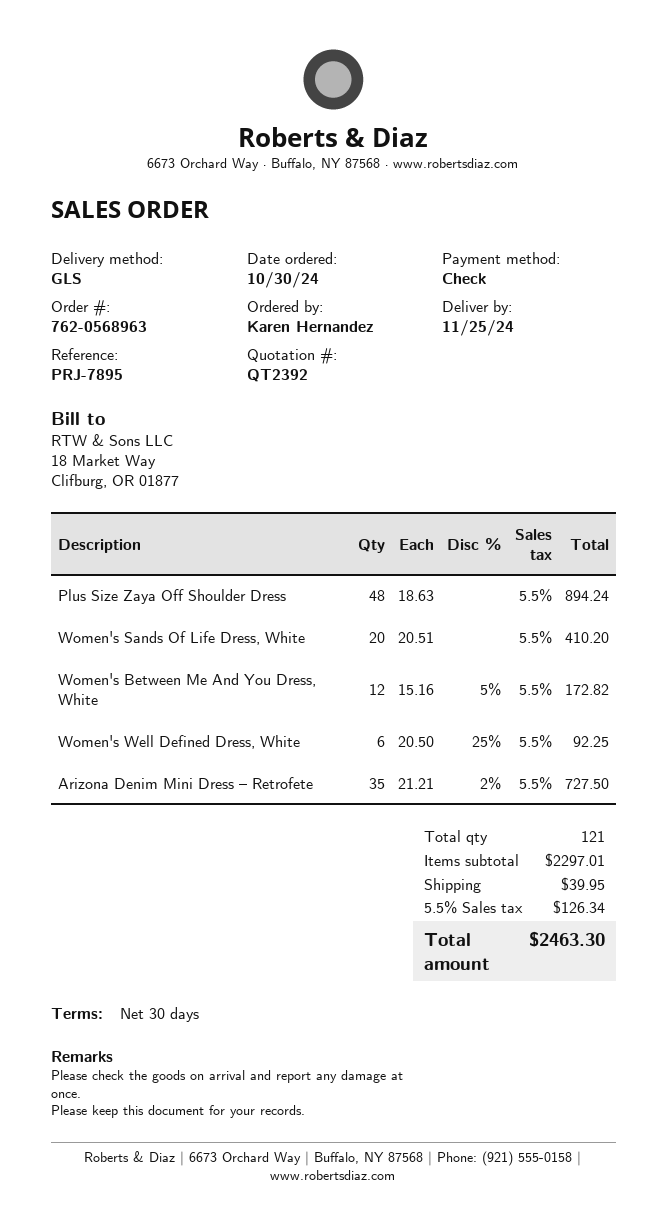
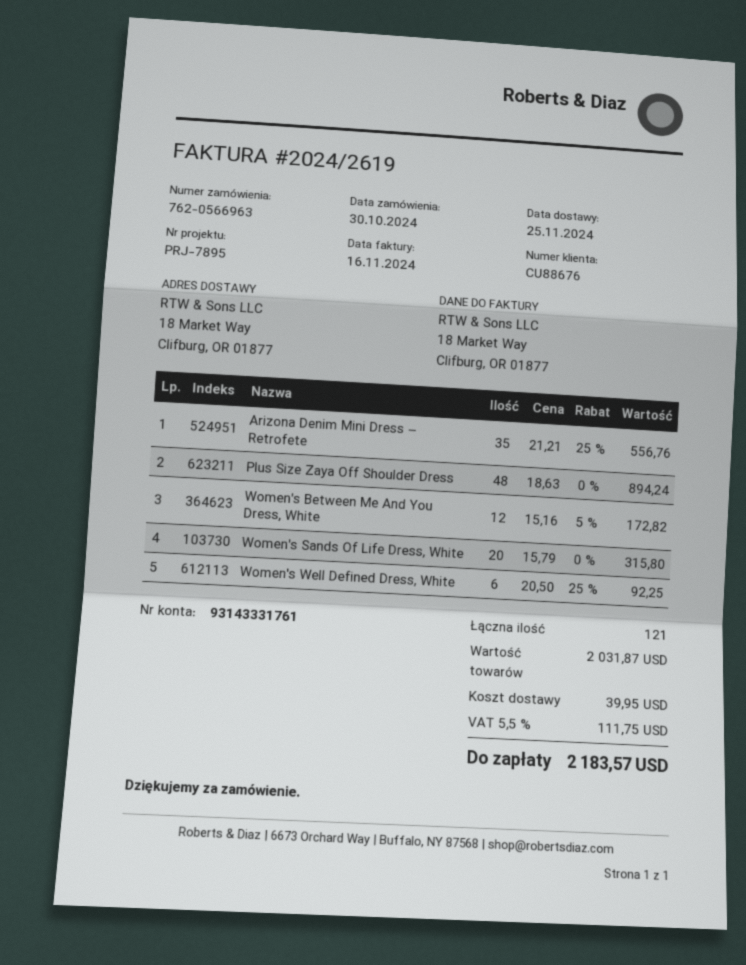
order number: 762-0568963 -> 762-0566963
Women's Sands Of Life Dress, White: 20 x 20.51 = 410.20 -> 20 x 15.79 = 315.80
Arizona Denim Mini Dress – Retrofete: 35 x 21.21 - 2% = 727.50 -> 35 x 21.21 - 25% = 556.76
subtotal: 2297.01 -> 2031.87
tax: 5.5% = 126.34 -> 5.5% = 111.75
total: 2463.30 -> 2183.57

